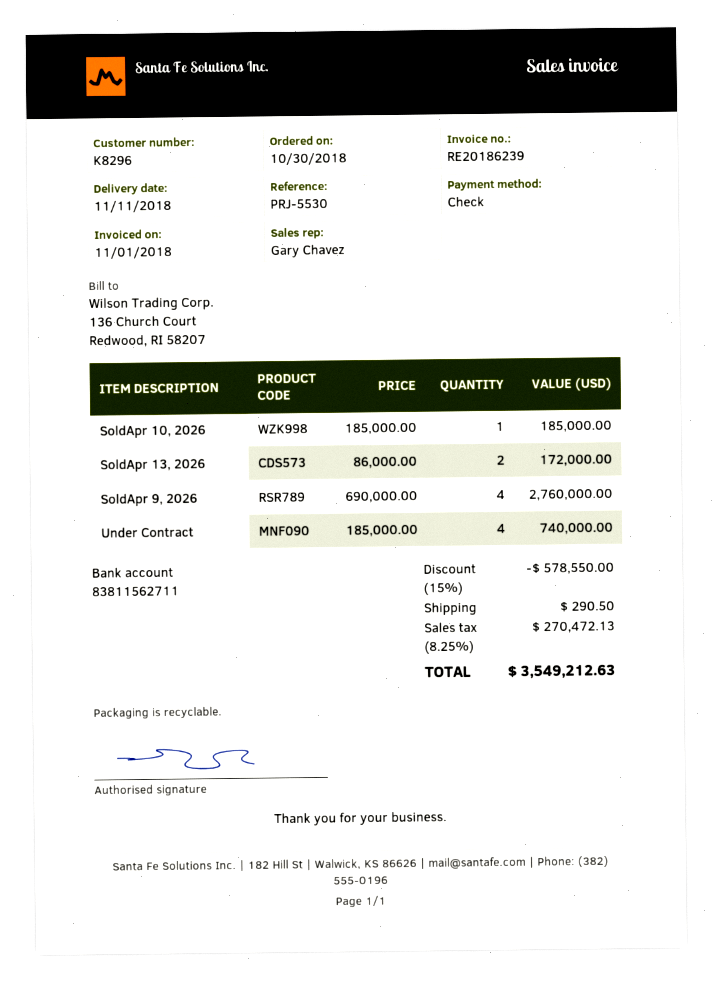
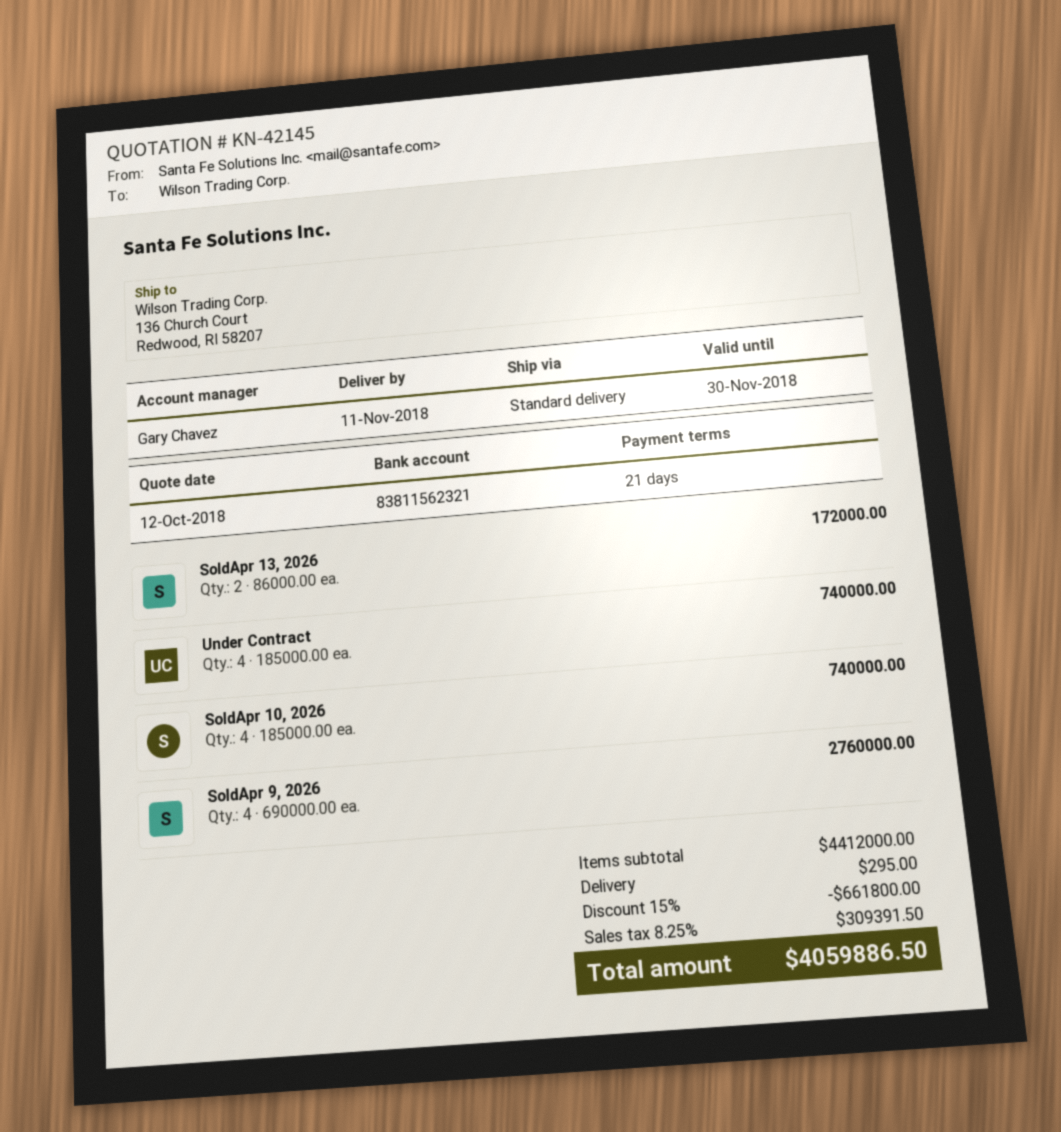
bank account: 83811562711 -> 83811562321
SoldApr 10, 2026: 1 x 185000.00 = 185000.00 -> 4 x 185000.00 = 740000.00
discount: 15% = 578550.00 -> 15% = 661800.00
shipping: 290.50 -> 295.00
tax: 8.25% = 270472.13 -> 8.25% = 309391.50
total: 3549212.63 -> 4059886.50

